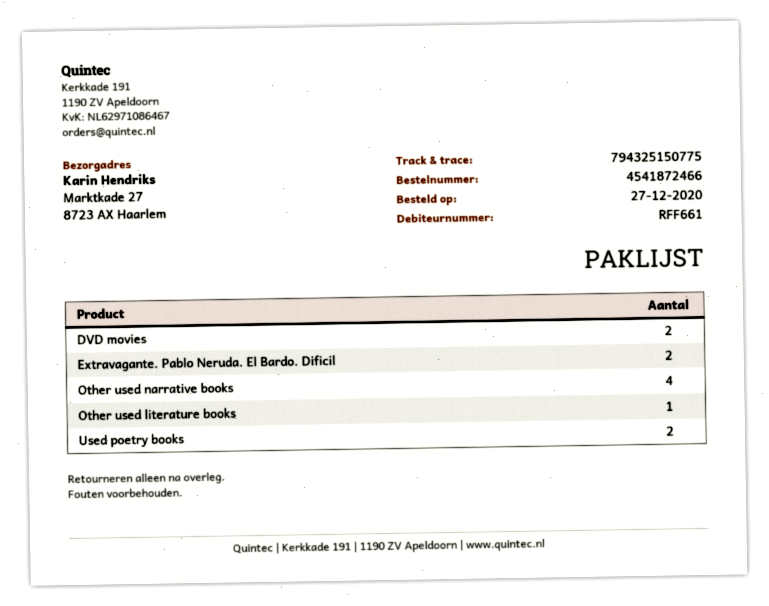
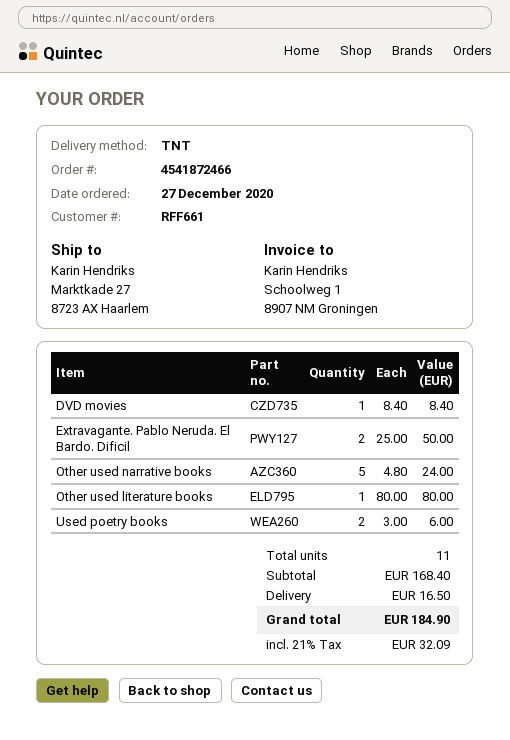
DVD movies: 2 -> 1
Other used narrative books: 4 -> 5

